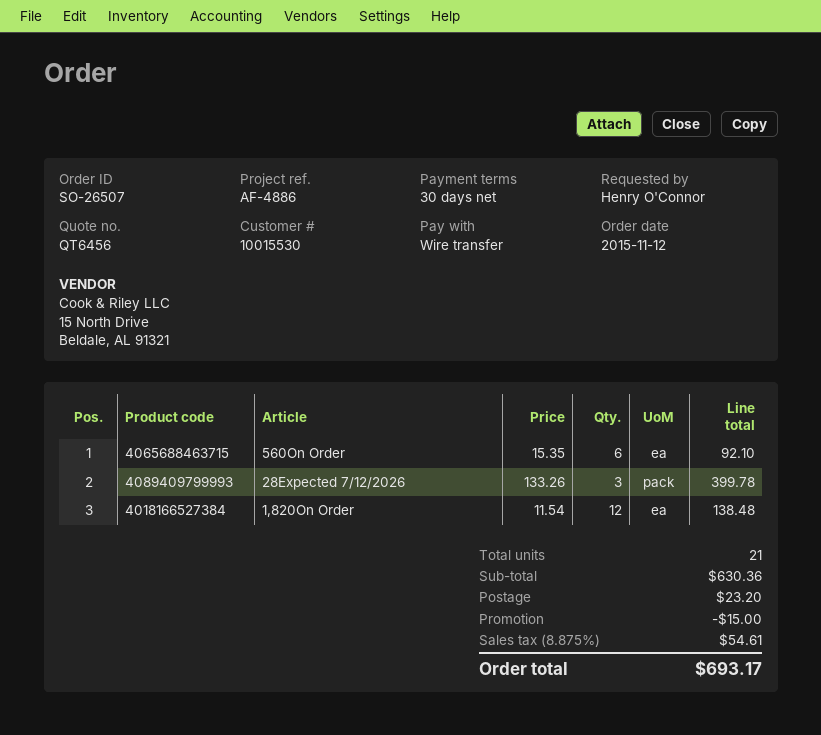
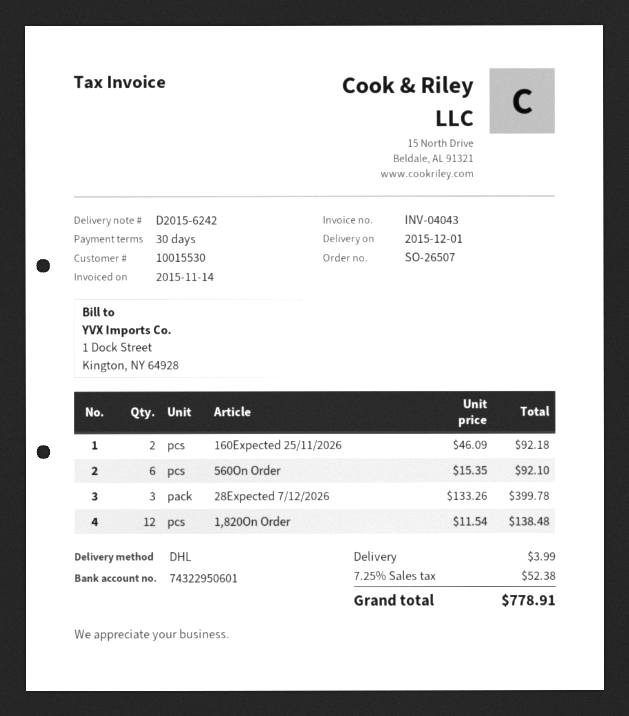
160Expected 25/11/2026: none -> 2 x 46.09 = 92.18
discount: 15.00 -> none
shipping: 23.20 -> 3.99
tax: 8.875% = 54.61 -> 7.25% = 52.38
total: 693.17 -> 778.91

